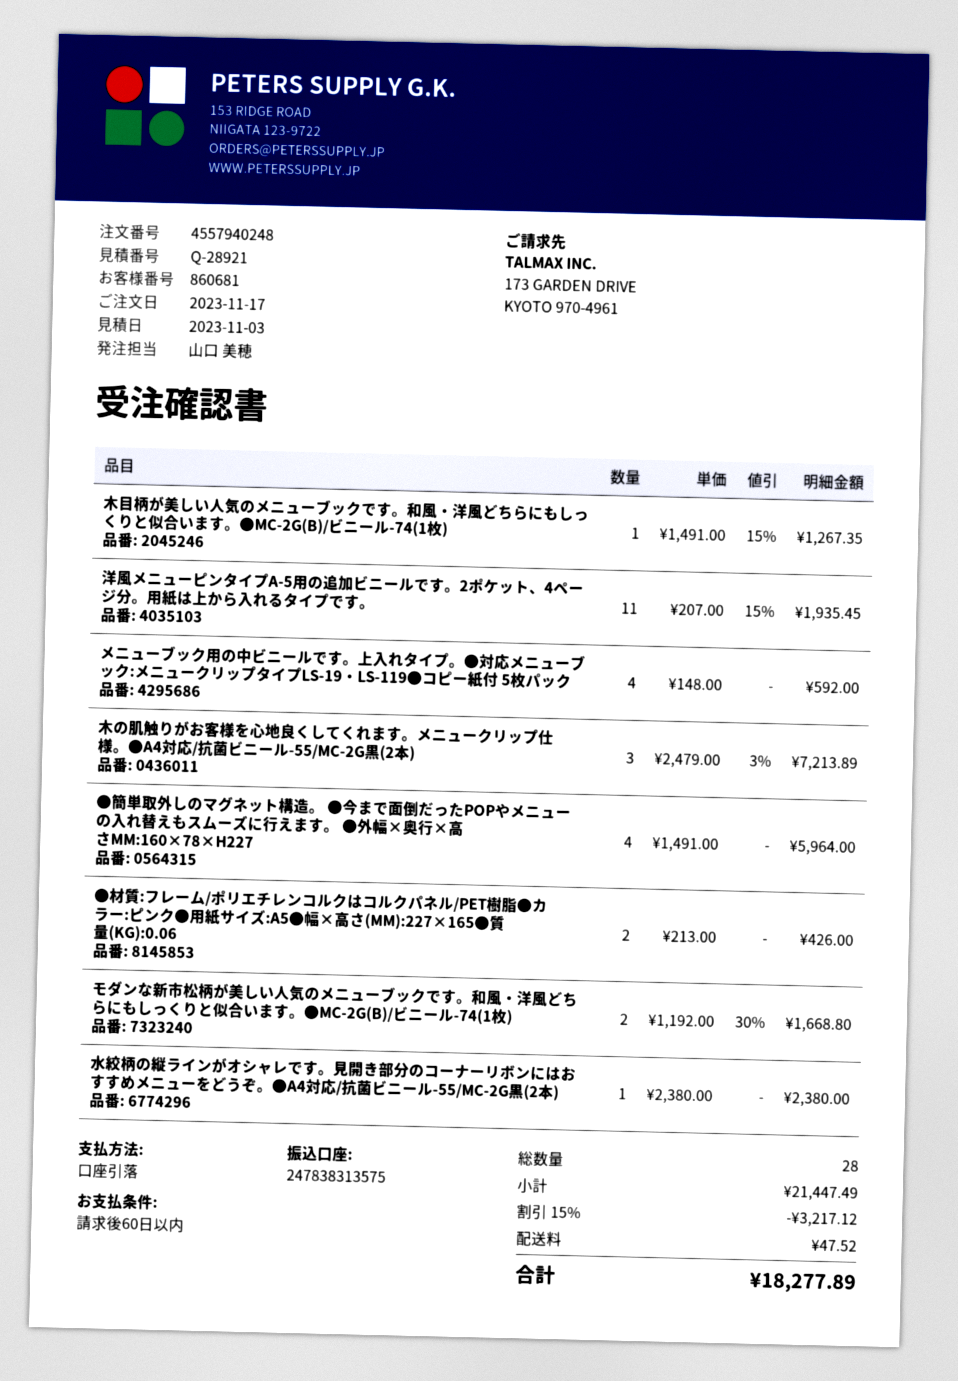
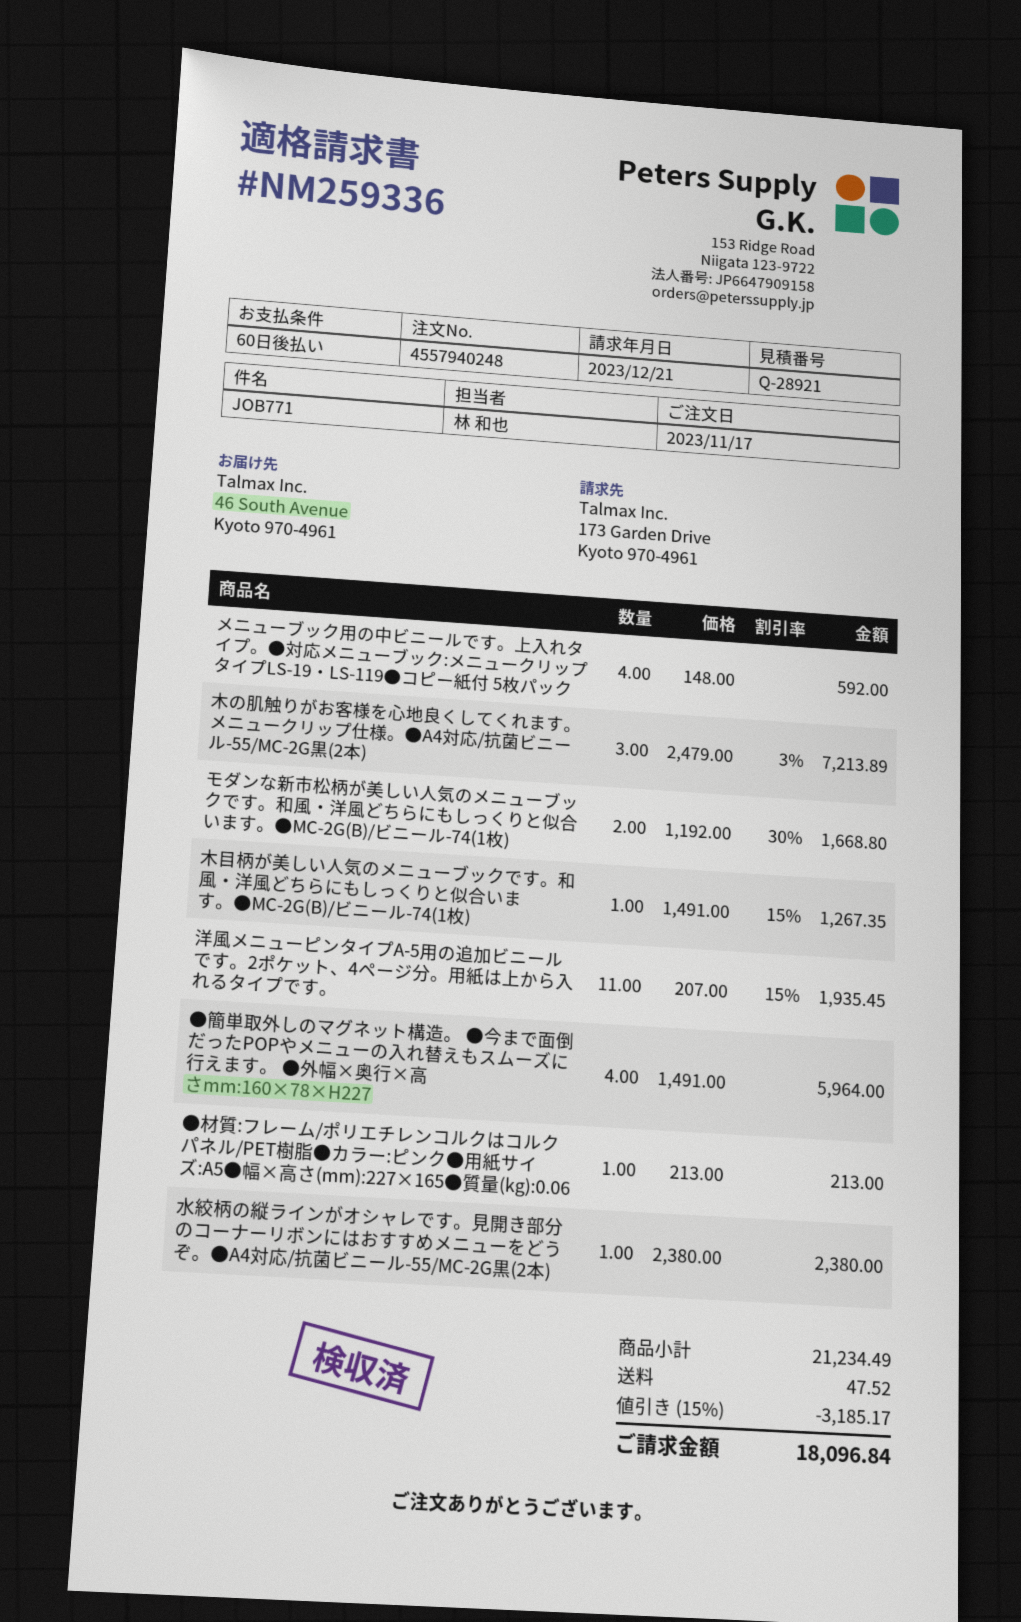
●材質:フレーム/ポリエチレンコルクはコルクパネル/PET樹脂●カラー:ピンク●用紙サイズ:A5●幅×高さ(MM):227×165●質量(KG):0.06: 2 x 213.00 = 426.00 -> 1 x 213.00 = 213.00
subtotal: 21447.49 -> 21234.49
discount: 15% = 3217.12 -> 15% = 3185.17
total: 18277.89 -> 18096.84

